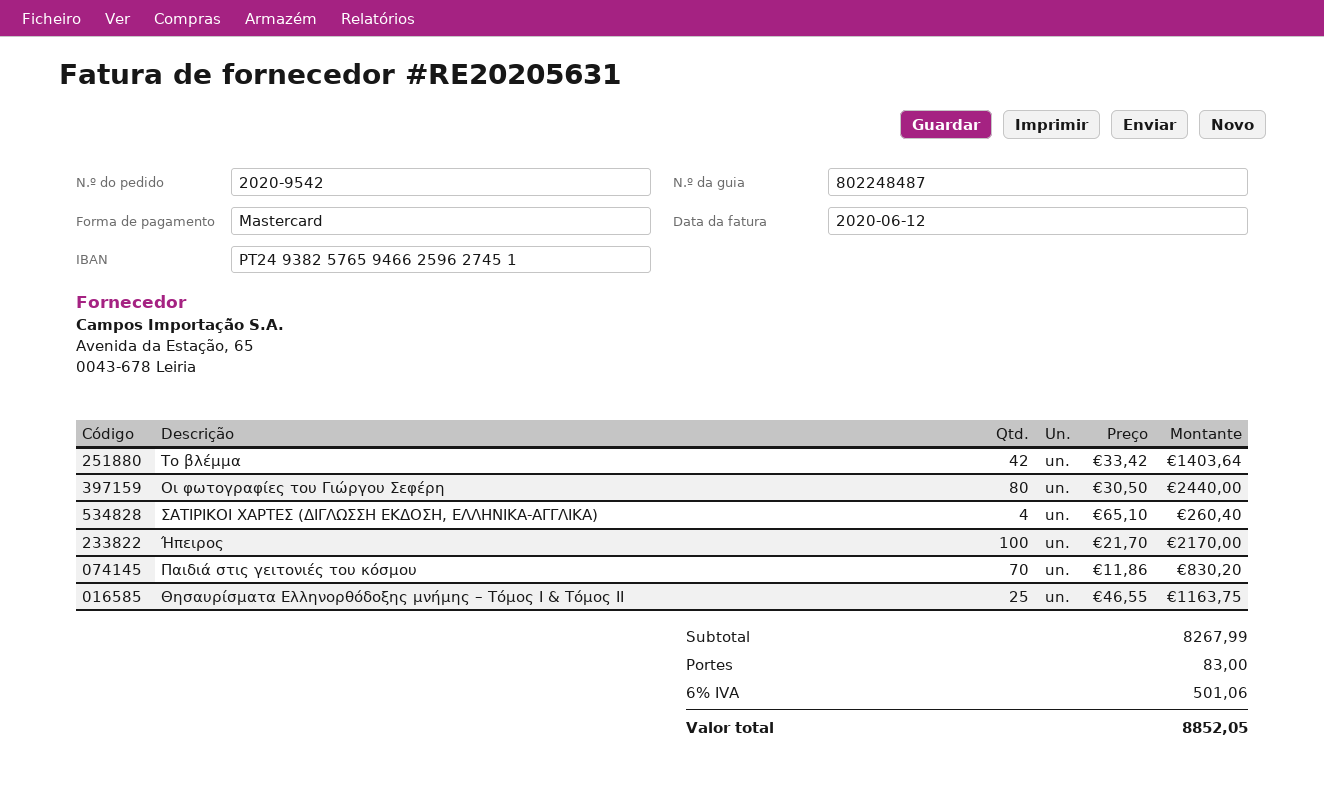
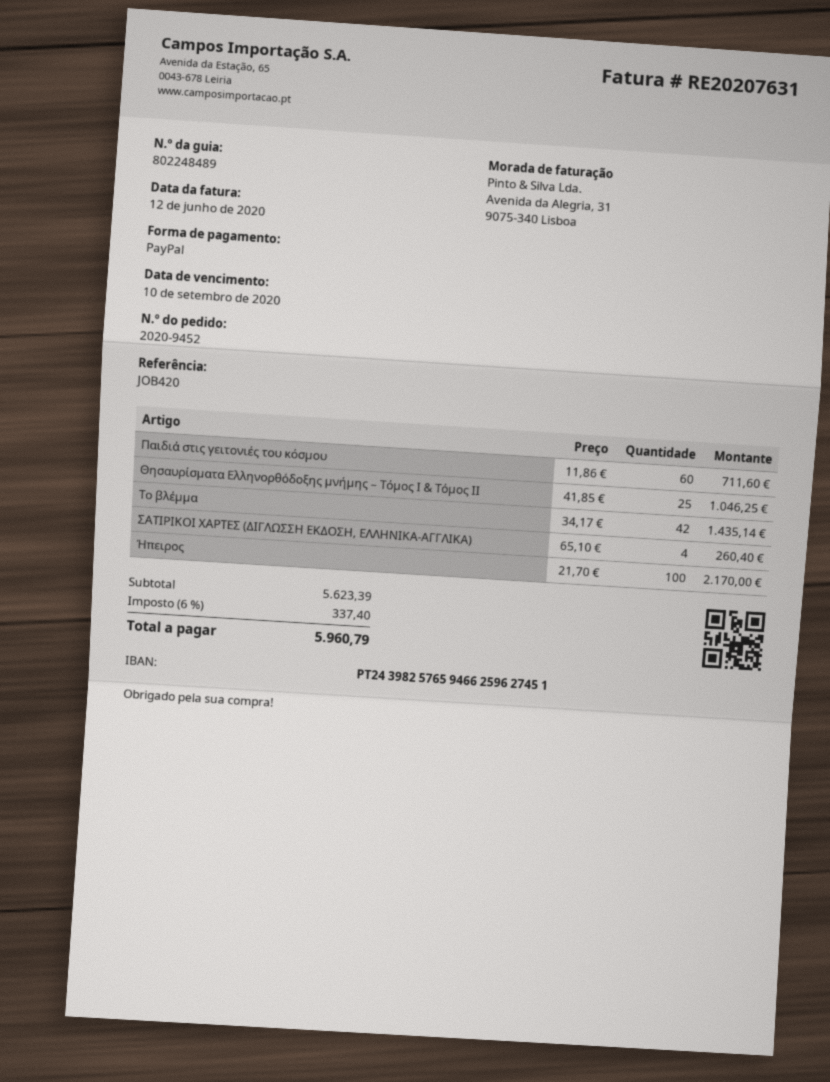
order number: 2020-9542 -> 2020-9452
delivery note number: 802248487 -> 802248489
invoice number: RE20205631 -> RE20207631
payment method: Mastercard -> PayPal
bank account: PT24938257659466259627451 -> PT24398257659466259627451
Το βλέμμα: 42 x 33.42 = 1403.64 -> 42 x 34.17 = 1435.14
Οι φωτογραφίες του Γιώργου Σεφέρη: 80 x 30.50 = 2440.00 -> none
Παιδιά στις γειτονιές του κόσμου: 70 x 11.86 = 830.20 -> 60 x 11.86 = 711.60
Θησαυρίσματα Ελληνορθόδοξης μνήμης – Τόμος Ι & Τόμος ΙΙ: 25 x 46.55 = 1163.75 -> 25 x 41.85 = 1046.25
subtotal: 8267.99 -> 5623.39
shipping: 83.00 -> none
tax: 6% = 501.06 -> 6% = 337.40
total: 8852.05 -> 5960.79

